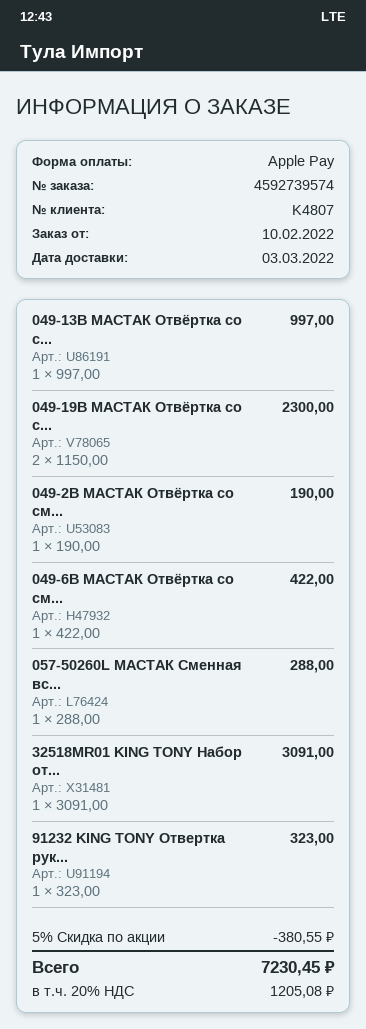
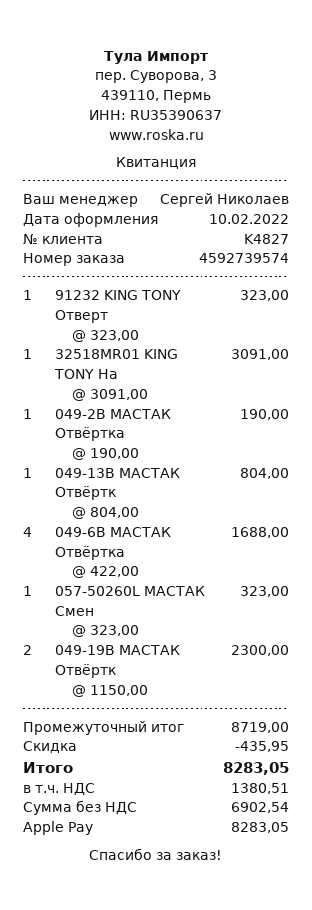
customer number: K4807 -> K4827
049-13B МАСТАК Отвёртка со с...: 1 x 997.00 = 997.00 -> 1 x 804.00 = 804.00
049-6B МАСТАК Отвёртка со см...: 1 x 422.00 = 422.00 -> 4 x 422.00 = 1688.00
057-50260L МАСТАК Сменная вс...: 1 x 288.00 = 288.00 -> 1 x 323.00 = 323.00
discount: 380.55 -> 435.95
tax: 1205.08 -> 1380.51
total: 7230.45 -> 8283.05

